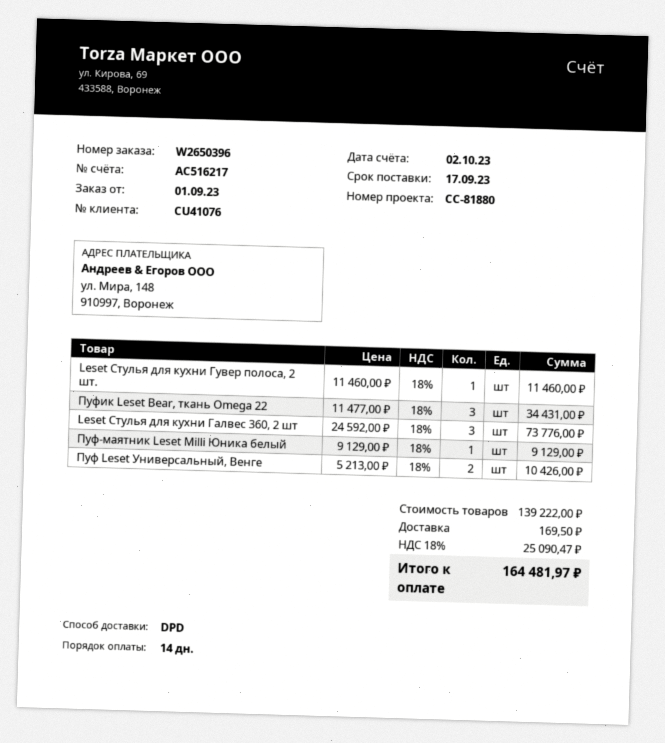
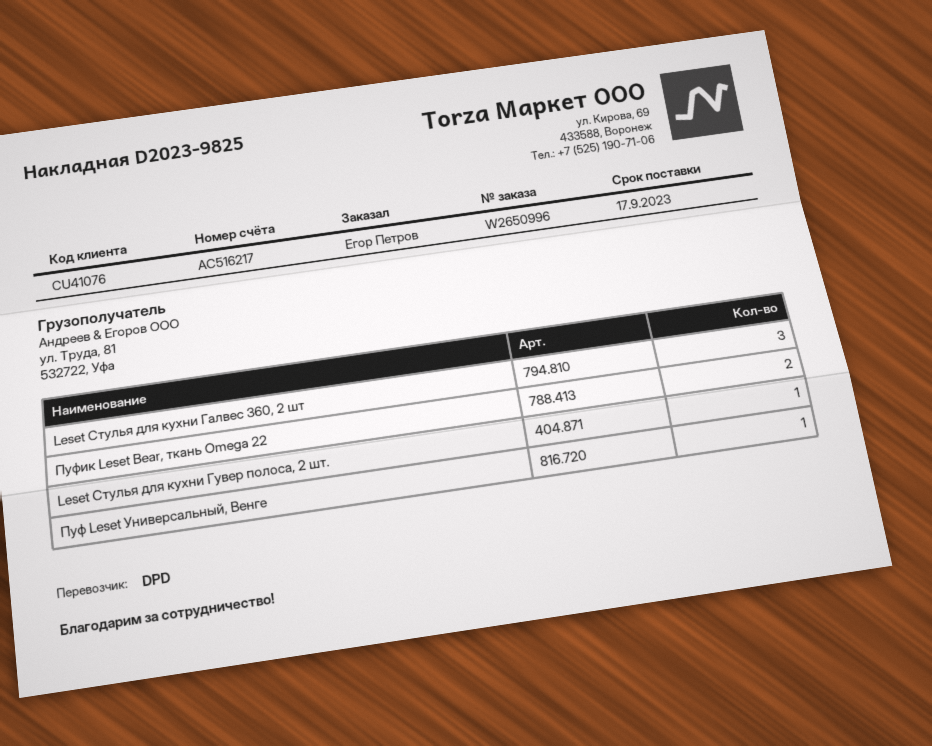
order number: W2650396 -> W2650996
Пуфик Leset Bear, ткань Omega 22: 3 -> 2
Пуф-маятник Leset Milli Юника белый: 1 -> none
Пуф Leset Универсальный, Венге: 2 -> 1

